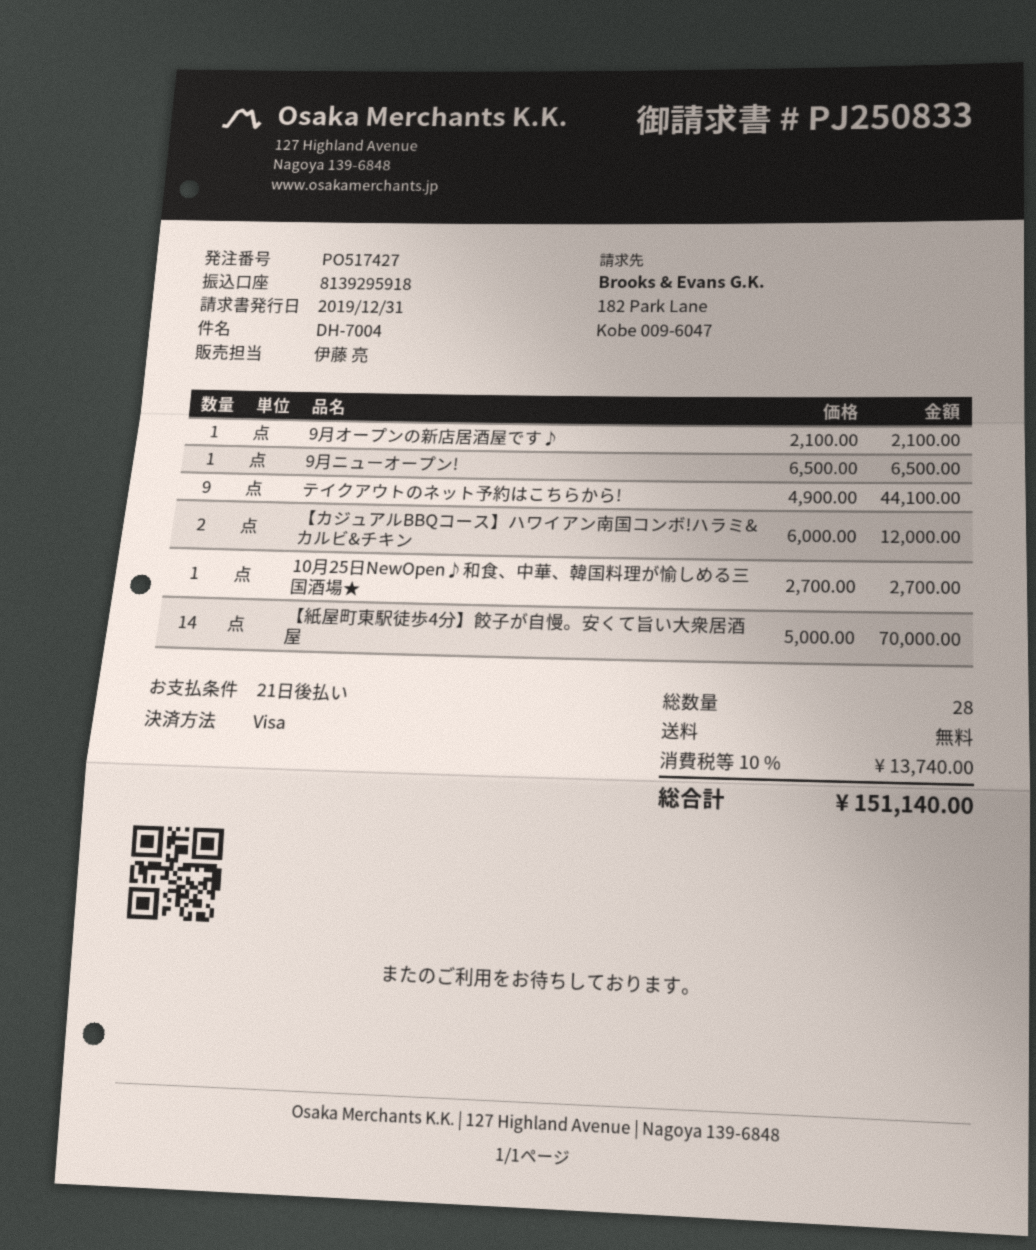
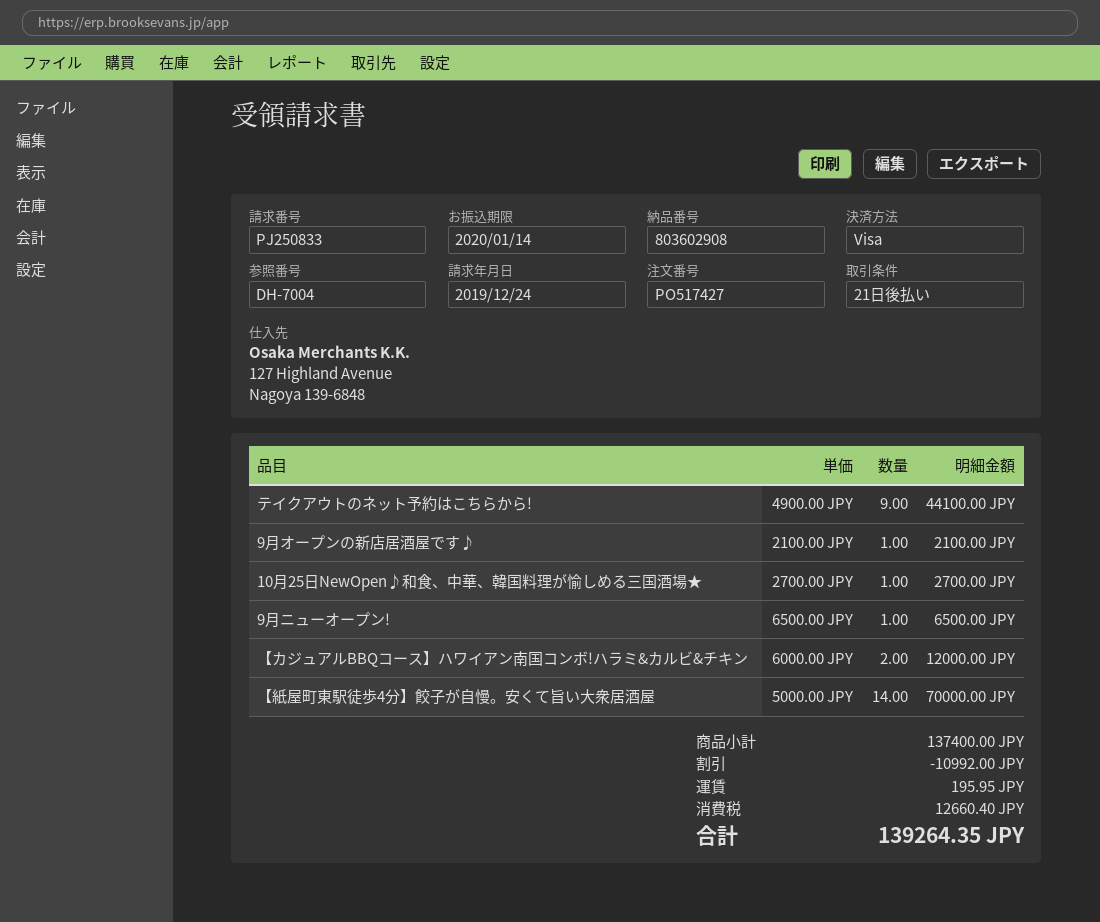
invoice date: 2019-12-31 -> 2019-12-24
discount: none -> 10992.00
shipping: 0.00 -> 195.95
tax: 13740.00 -> 12660.40
total: 151140.00 -> 139264.35

